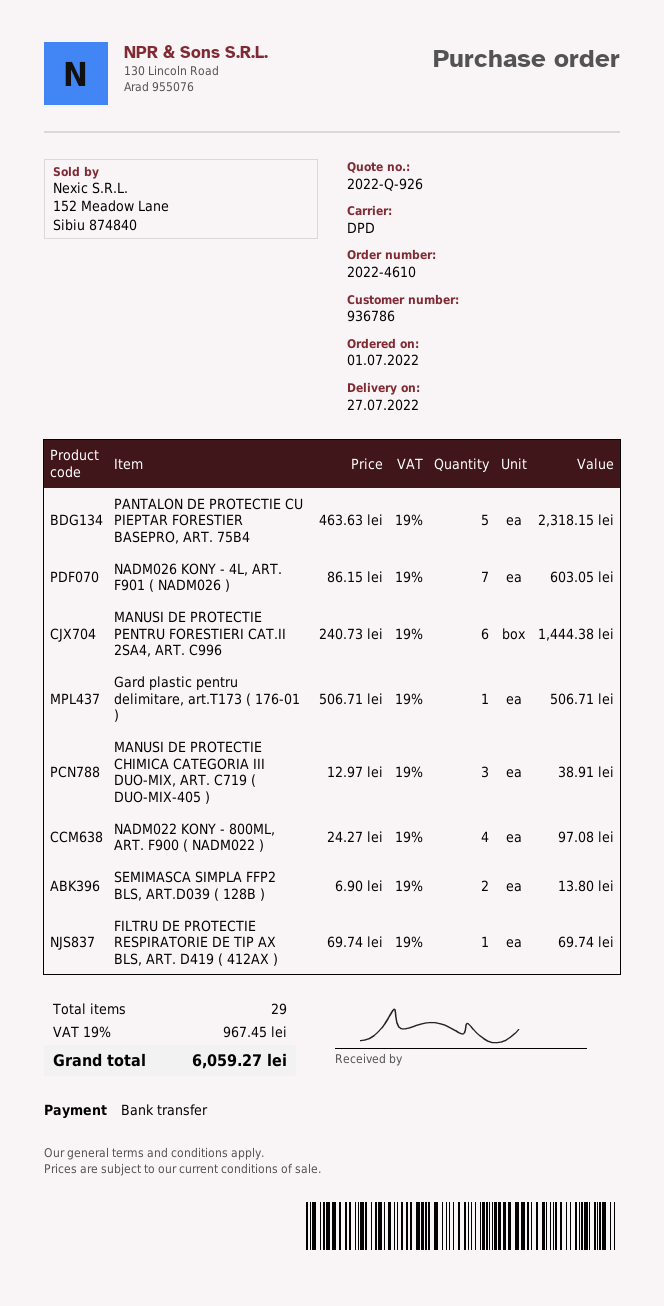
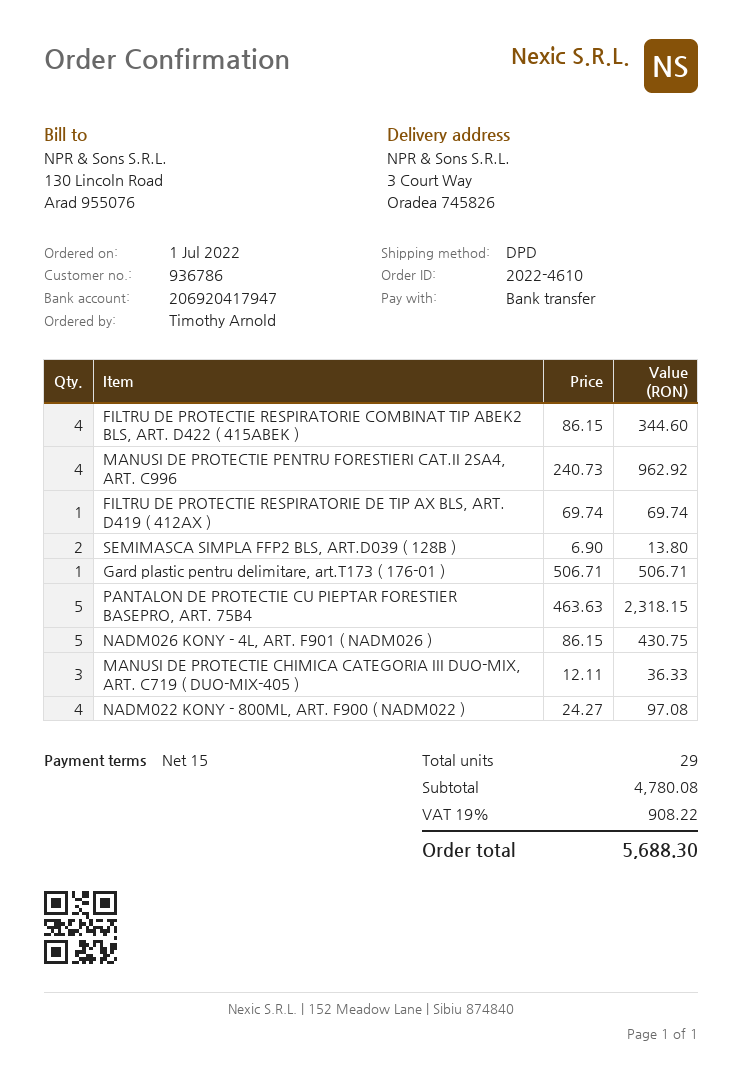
NADM026 KONY - 4L, ART. F901 ( NADM026 ): 7 x 86.15 = 603.05 -> 5 x 86.15 = 430.75
MANUSI DE PROTECTIE PENTRU FORESTIERI CAT.II 2SA4, ART. C996: 6 x 240.73 = 1444.38 -> 4 x 240.73 = 962.92
MANUSI DE PROTECTIE CHIMICA CATEGORIA III DUO-MIX, ART. C719 ( DUO-MIX-405 ): 3 x 12.97 = 38.91 -> 3 x 12.11 = 36.33
FILTRU DE PROTECTIE RESPIRATORIE COMBINAT TIP ABEK2 BLS, ART. D422 ( 415ABEK ): none -> 4 x 86.15 = 344.60
tax: 19% = 967.45 -> 19% = 908.22
total: 6059.27 -> 5688.30

